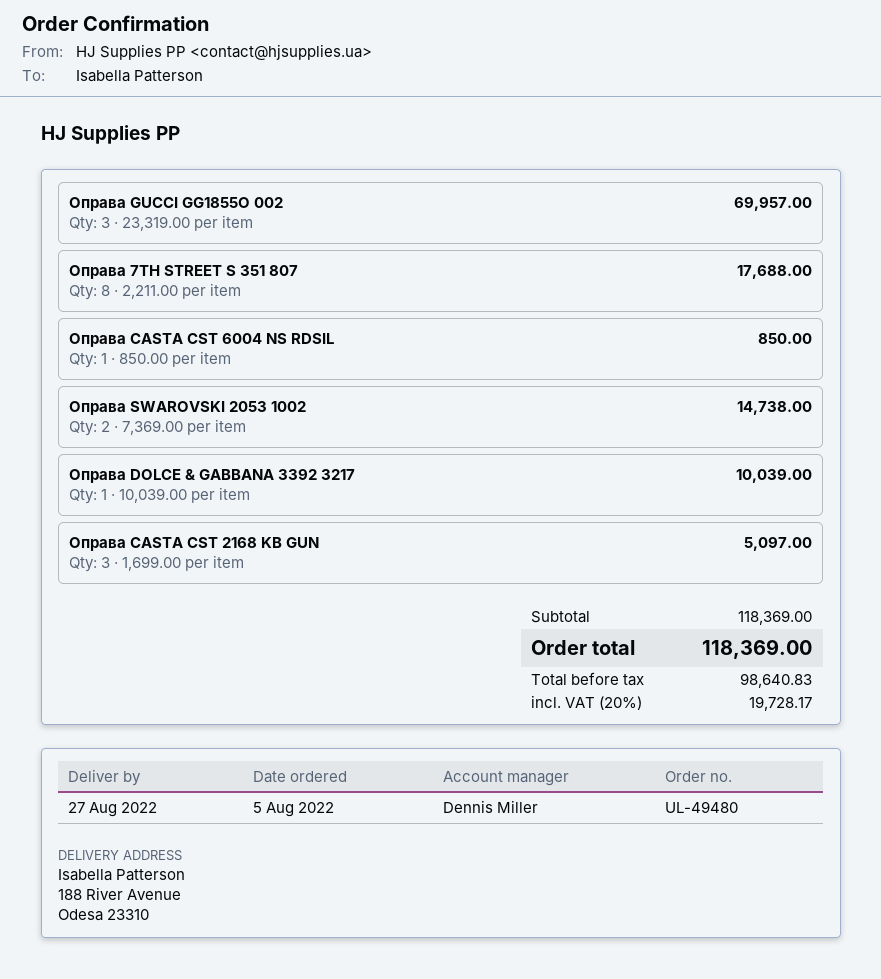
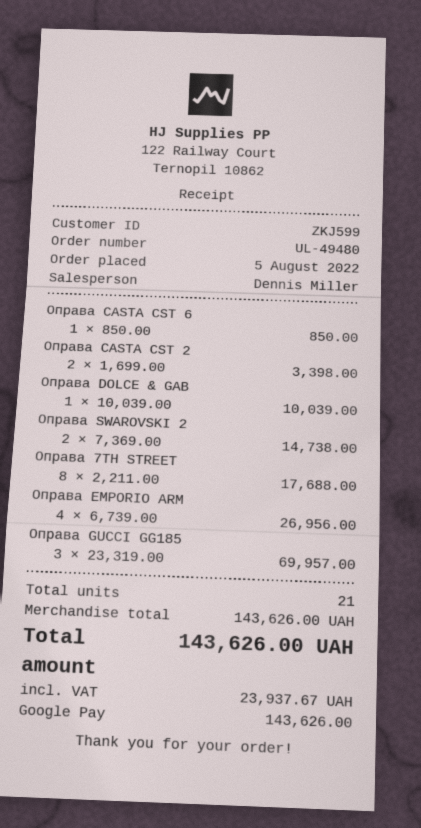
Оправа CASTA CST 2168 KB GUN: 3 x 1699.00 = 5097.00 -> 2 x 1699.00 = 3398.00
Оправа EMPORIO ARM: none -> 4 x 6739.00 = 26956.00
subtotal: 118369.00 -> 143626.00
tax: 19728.17 -> 23937.67
total: 118369.00 -> 143626.00

